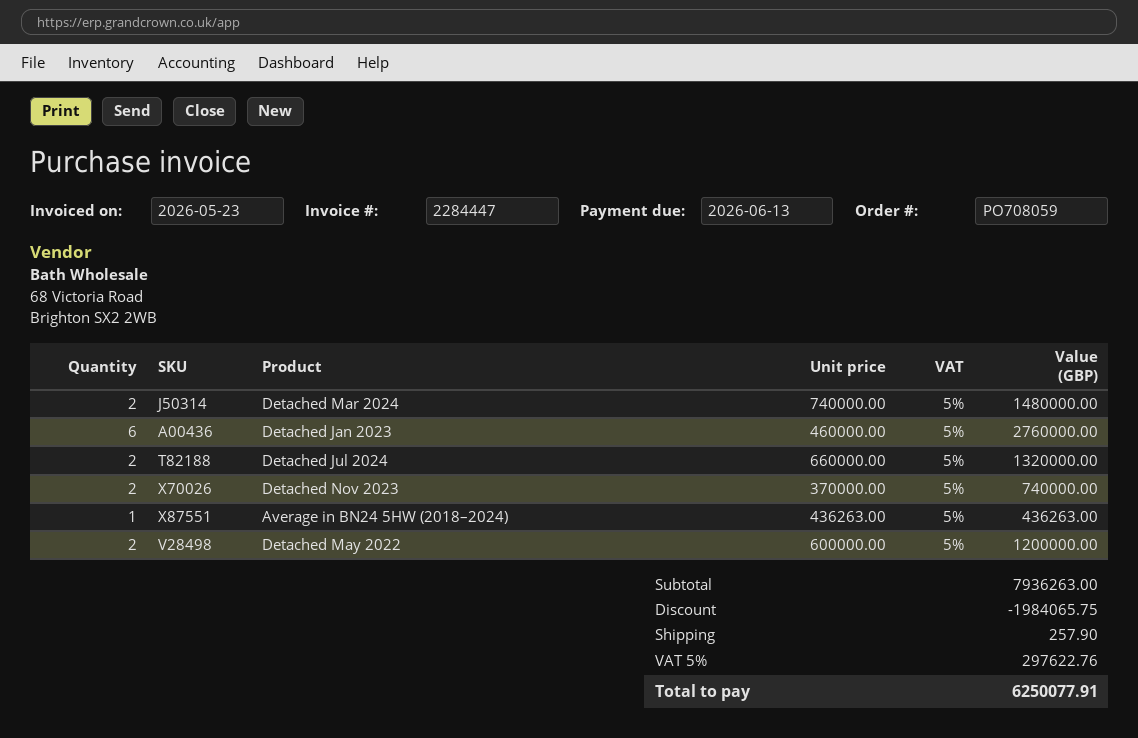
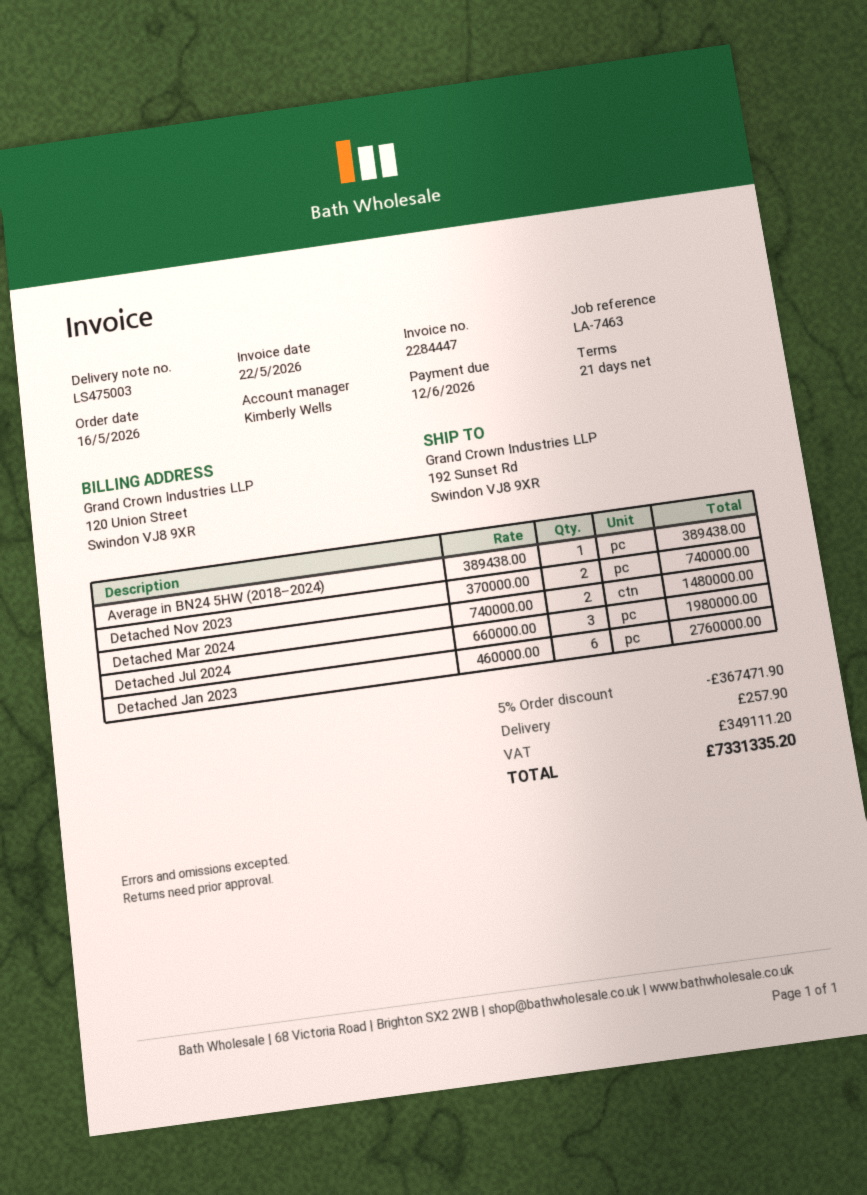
invoice date: 2026-05-23 -> 2026-05-22
due date: 2026-06-13 -> 2026-06-12
Detached Jul 2024: 2 x 660000.00 = 1320000.00 -> 3 x 660000.00 = 1980000.00
Average in BN24 5HW (2018–2024): 1 x 436263.00 = 436263.00 -> 1 x 389438.00 = 389438.00
Detached May 2022: 2 x 600000.00 = 1200000.00 -> none
discount: 1984065.75 -> 367471.90
tax: 297622.76 -> 349111.20
total: 6250077.91 -> 7331335.20

